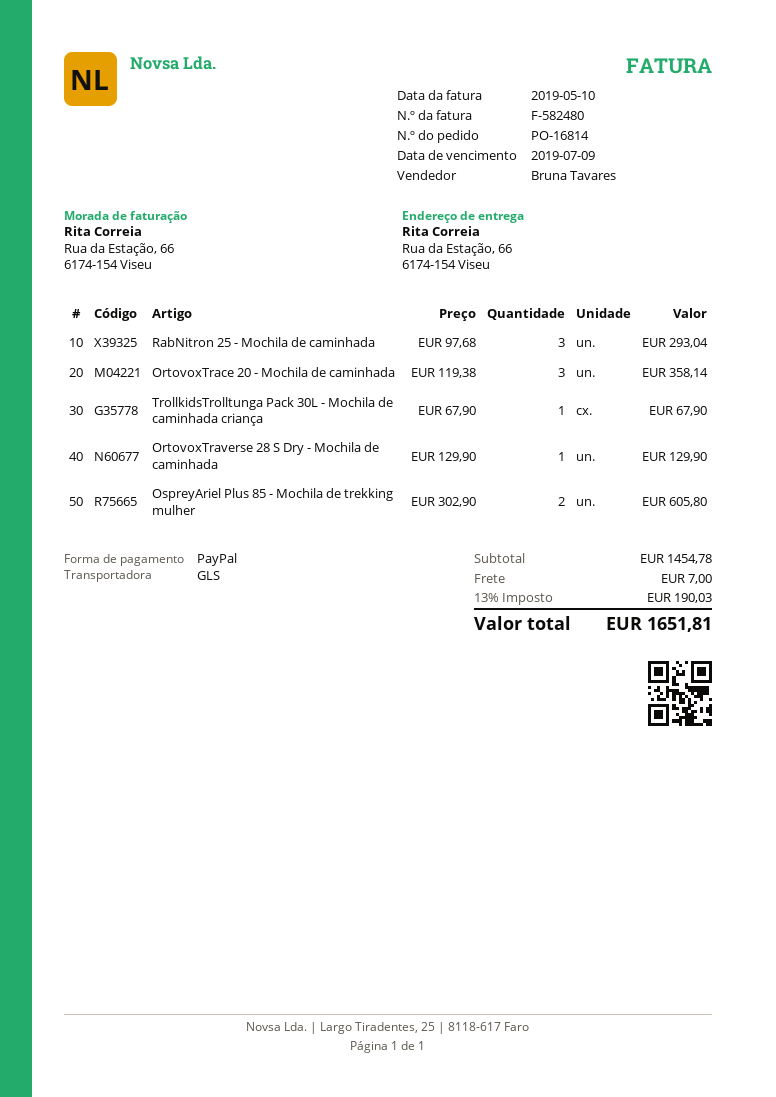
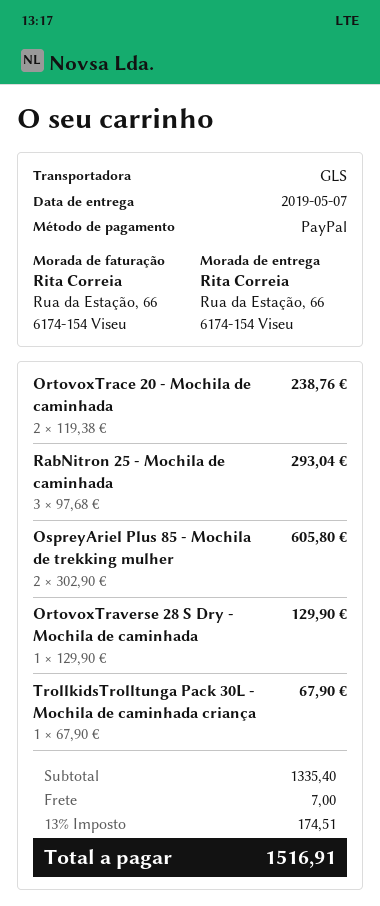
OrtovoxTrace 20 - Mochila de caminhada: 3 x 119.38 = 358.14 -> 2 x 119.38 = 238.76
subtotal: 1454.78 -> 1335.40
tax: 13% = 190.03 -> 13% = 174.51
total: 1651.81 -> 1516.91

